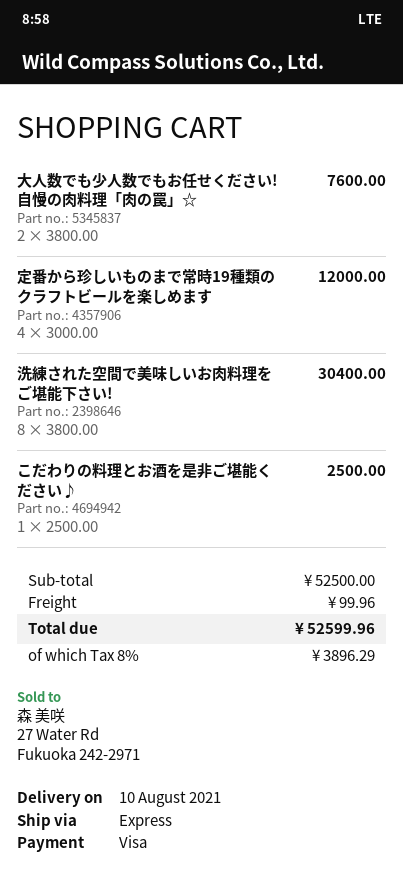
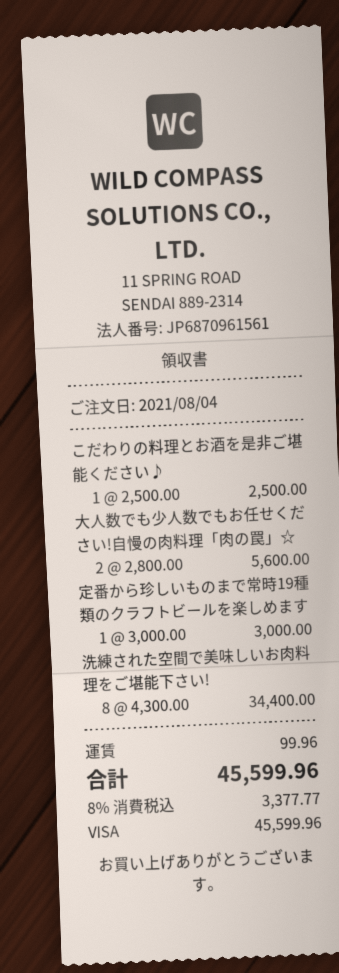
大人数でも少人数でもお任せください!自慢の肉料理「肉の罠」☆: 2 x 3800.00 = 7600.00 -> 2 x 2800.00 = 5600.00
定番から珍しいものまで常時19種類のクラフトビールを楽しめます: 4 x 3000.00 = 12000.00 -> 1 x 3000.00 = 3000.00
洗練された空間で美味しいお肉料理をご堪能下さい!: 8 x 3800.00 = 30400.00 -> 8 x 4300.00 = 34400.00
tax: 8% = 3896.29 -> 8% = 3377.77
total: 52599.96 -> 45599.96

